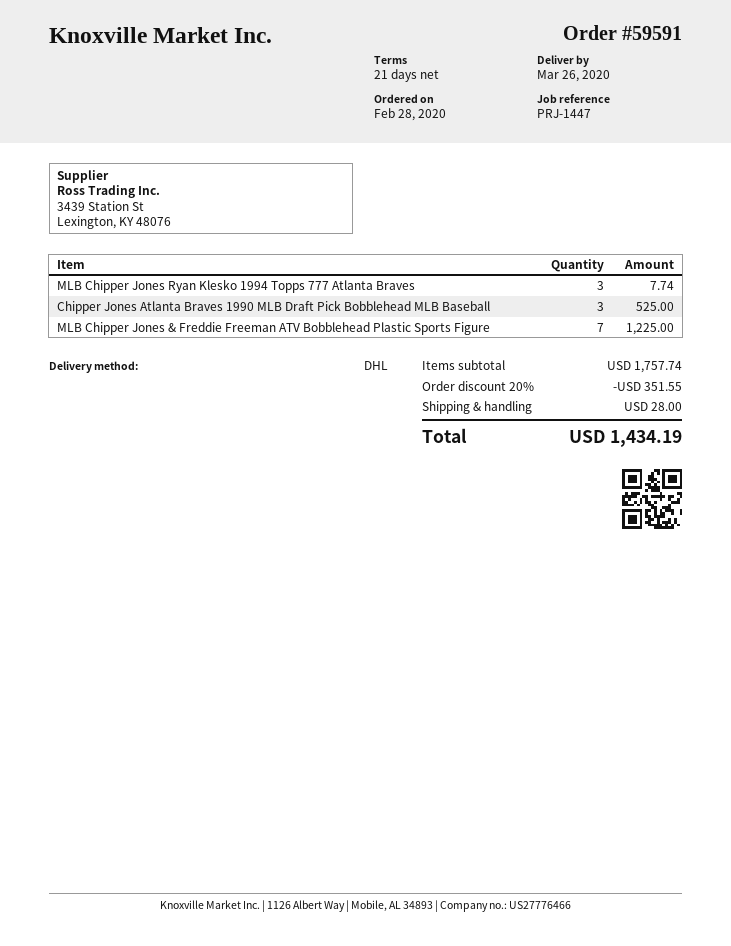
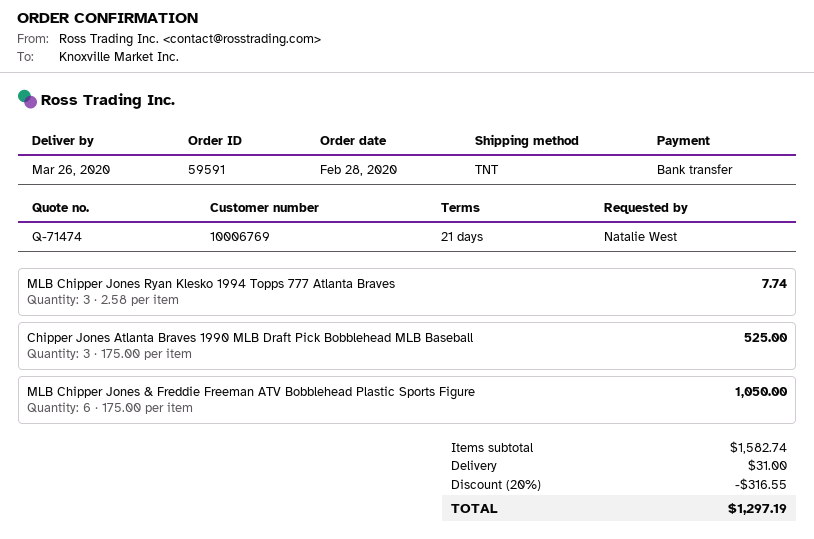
shipping method: DHL -> TNT
MLB Chipper Jones & Freddie Freeman ATV Bobblehead Plastic Sports Figure: 7 for 1225.00 -> 6 for 1050.00
subtotal: 1757.74 -> 1582.74
discount: 20% = 351.55 -> 20% = 316.55
shipping: 28.00 -> 31.00
total: 1434.19 -> 1297.19

